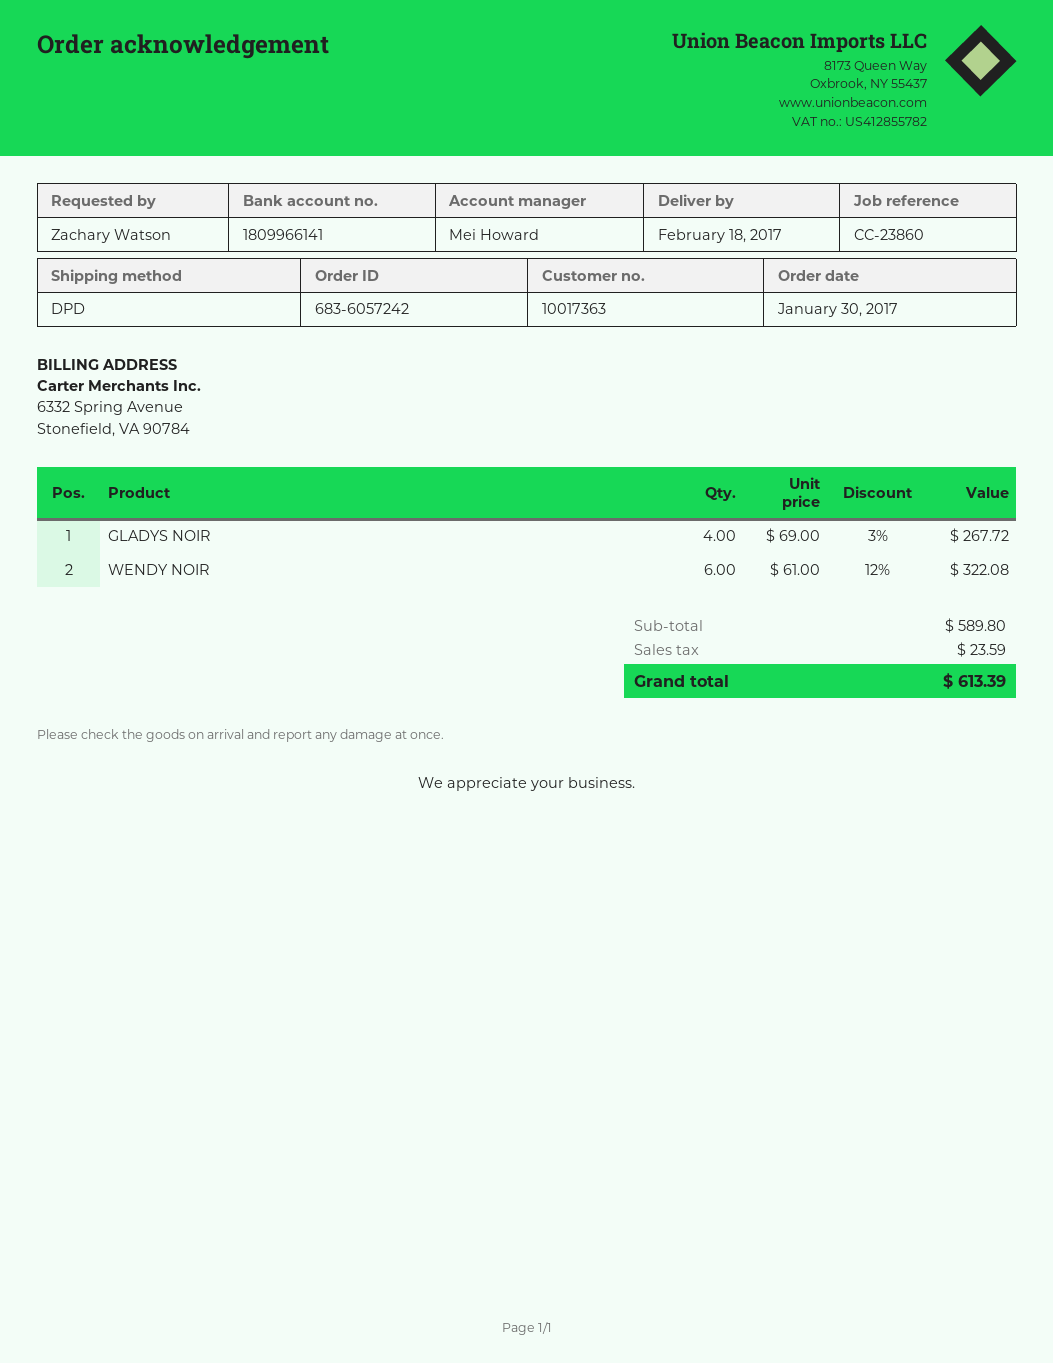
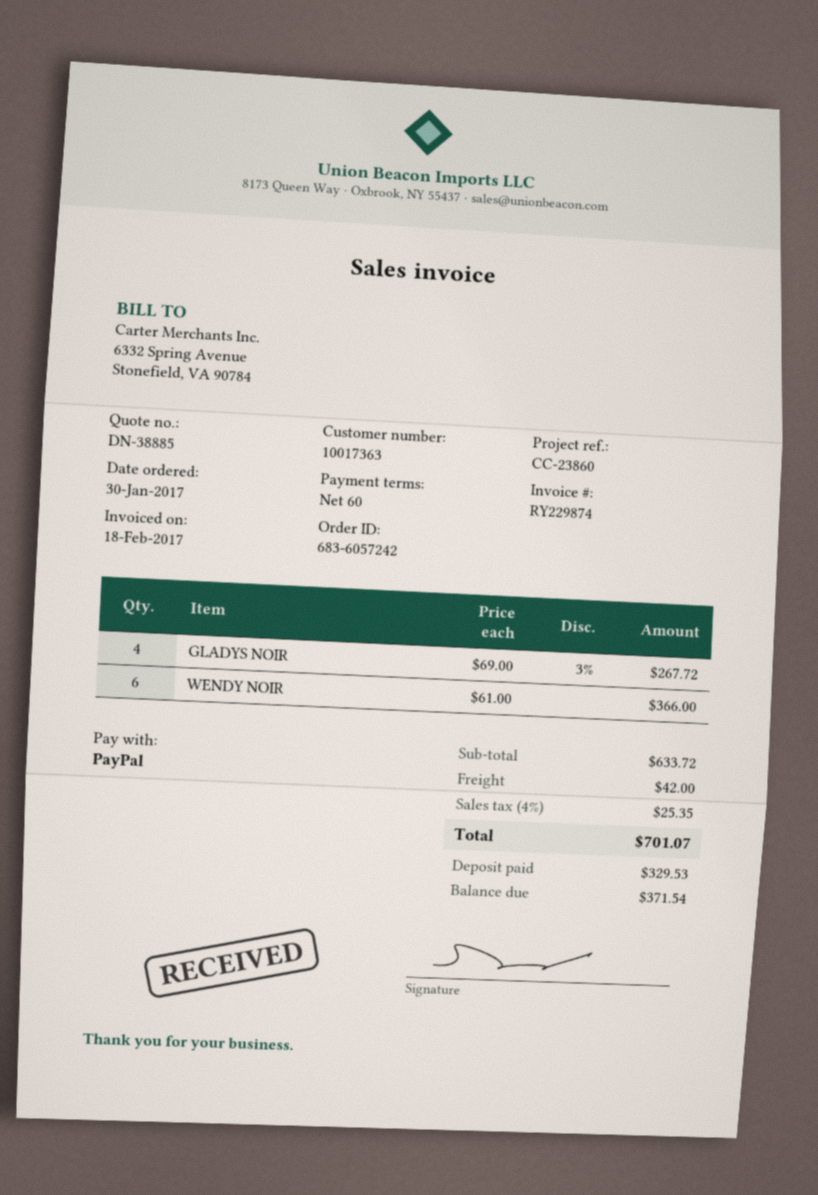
WENDY NOIR: 6 x 61.00 - 12% = 322.08 -> 6 x 61.00 = 366.00
subtotal: 589.80 -> 633.72
shipping: none -> 42.00
tax: 23.59 -> 25.35
total: 613.39 -> 701.07

